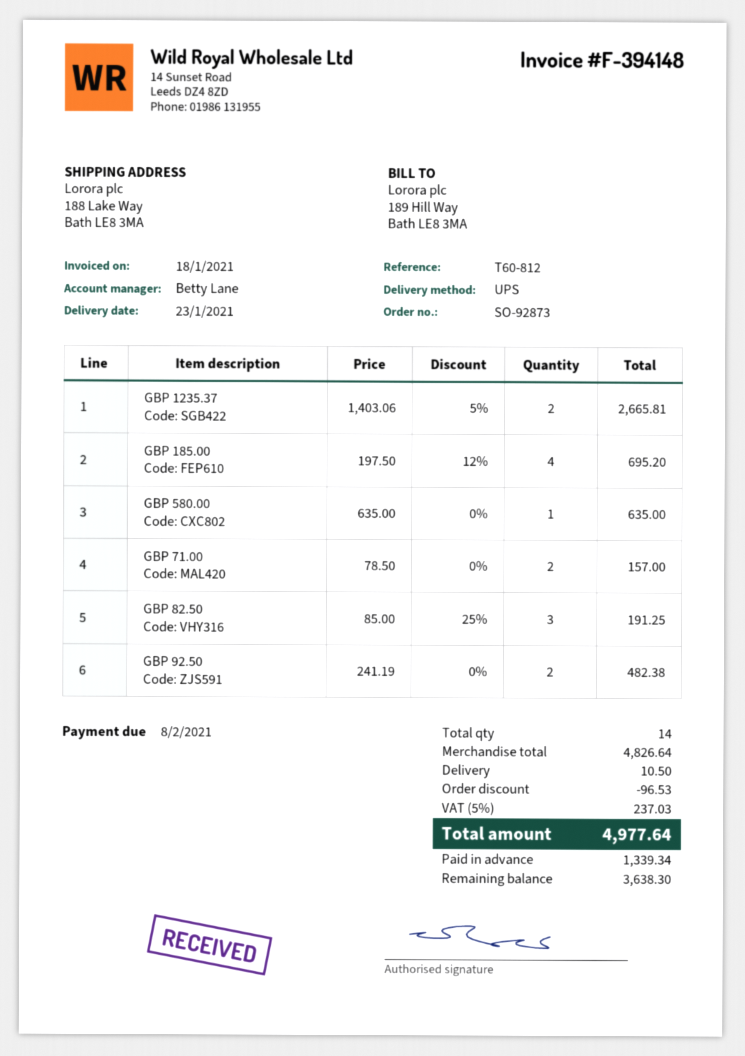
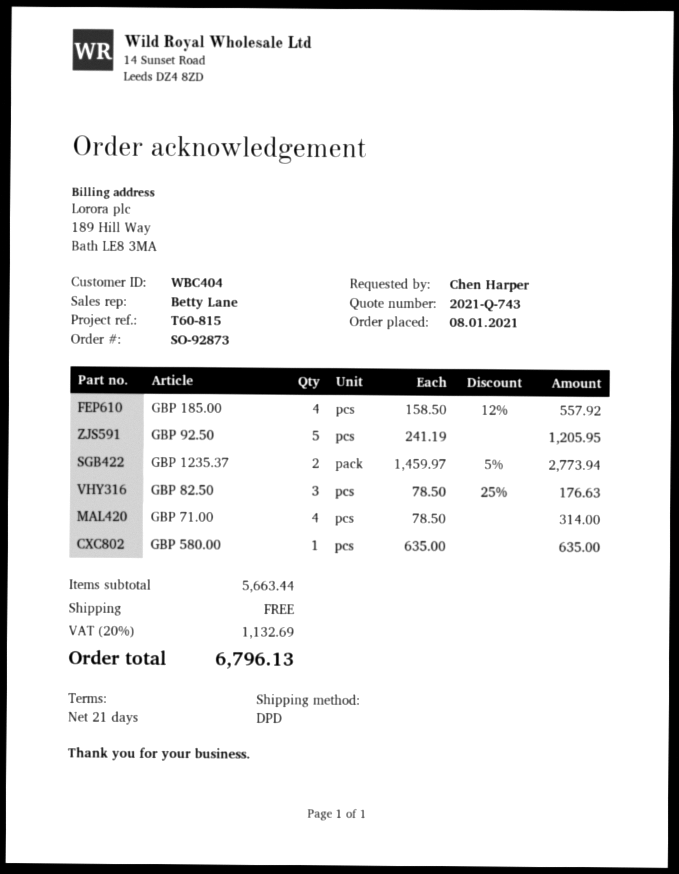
reference: T60-812 -> T60-815
shipping method: UPS -> DPD
GBP 1235.37: 2 x 1403.06 - 5% = 2665.81 -> 2 x 1459.97 - 5% = 2773.94
GBP 185.00: 4 x 197.50 - 12% = 695.20 -> 4 x 158.50 - 12% = 557.92
GBP 71.00: 2 x 78.50 = 157.00 -> 4 x 78.50 = 314.00
GBP 82.50: 3 x 85.00 - 25% = 191.25 -> 3 x 78.50 - 25% = 176.63
GBP 92.50: 2 x 241.19 = 482.38 -> 5 x 241.19 = 1205.95
subtotal: 4826.64 -> 5663.44
discount: 96.53 -> none
shipping: 10.50 -> 0.00
tax: 5% = 237.03 -> 20% = 1132.69
total: 4977.64 -> 6796.13

